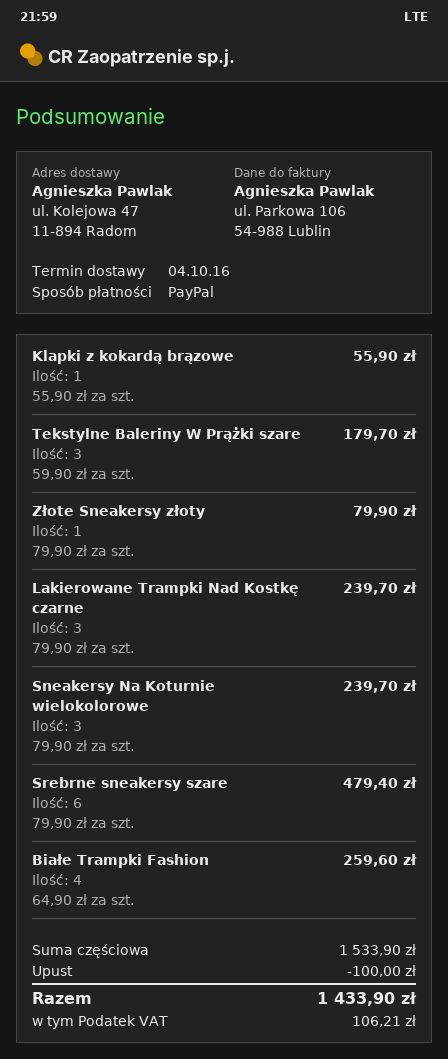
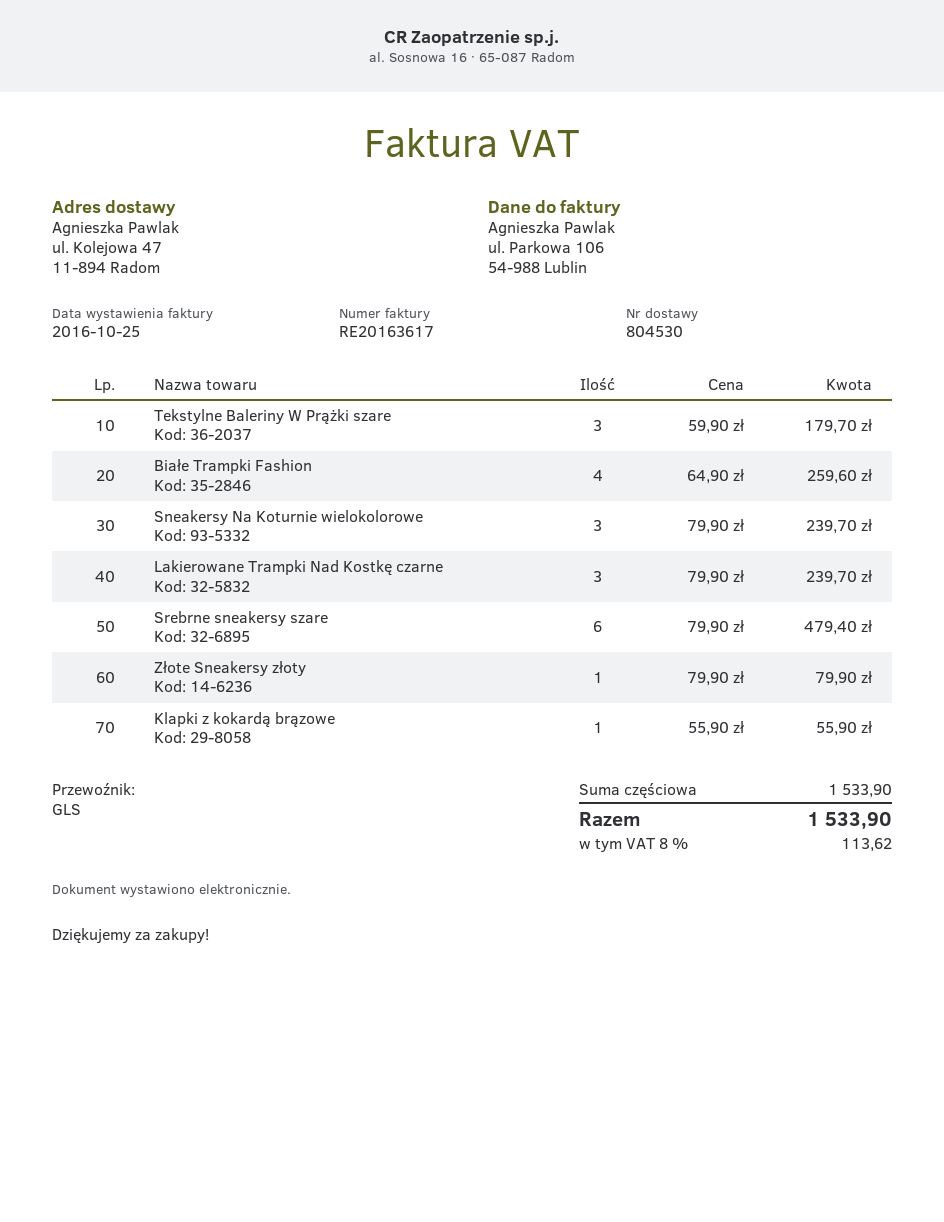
discount: 100.00 -> none
tax: 106.21 -> 113.62
total: 1433.90 -> 1533.90

